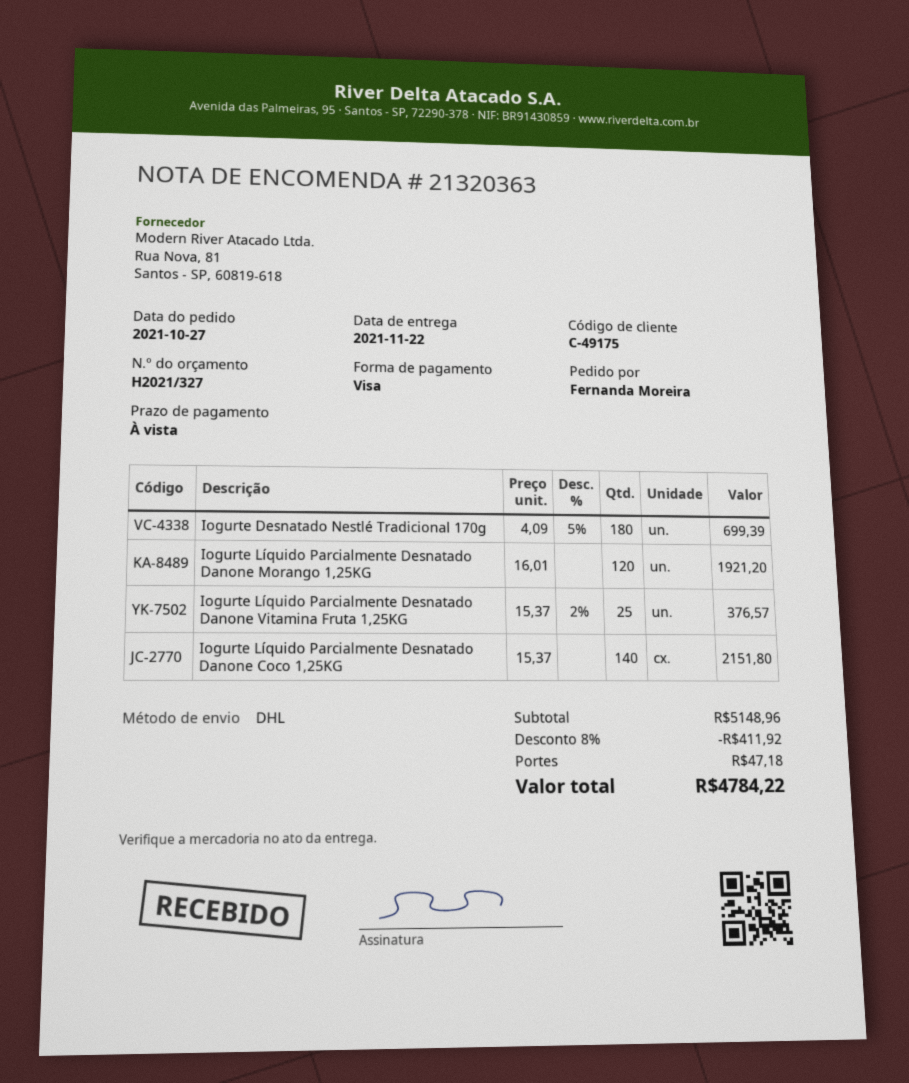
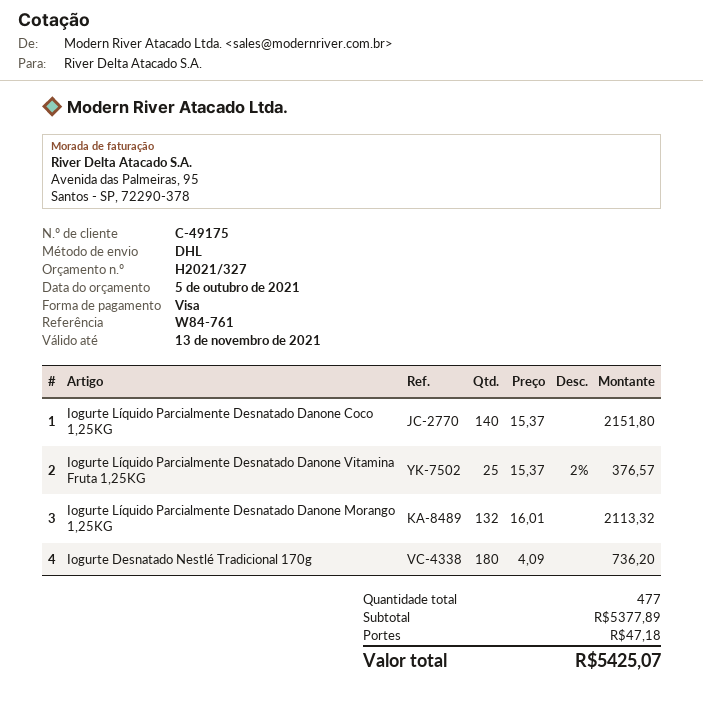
Iogurte Desnatado Nestlé Tradicional 170g: 180 x 4.09 - 5% = 699.39 -> 180 x 4.09 = 736.20
Iogurte Líquido Parcialmente Desnatado Danone Morango 1,25KG: 120 x 16.01 = 1921.20 -> 132 x 16.01 = 2113.32
subtotal: 5148.96 -> 5377.89
discount: 8% = 411.92 -> none
total: 4784.22 -> 5425.07

